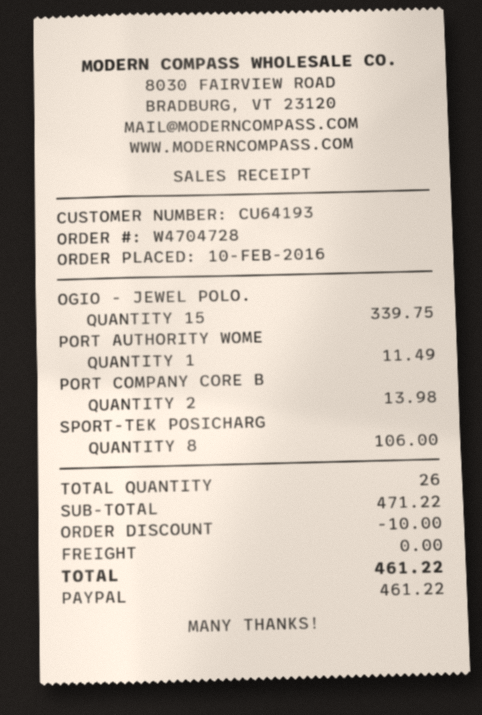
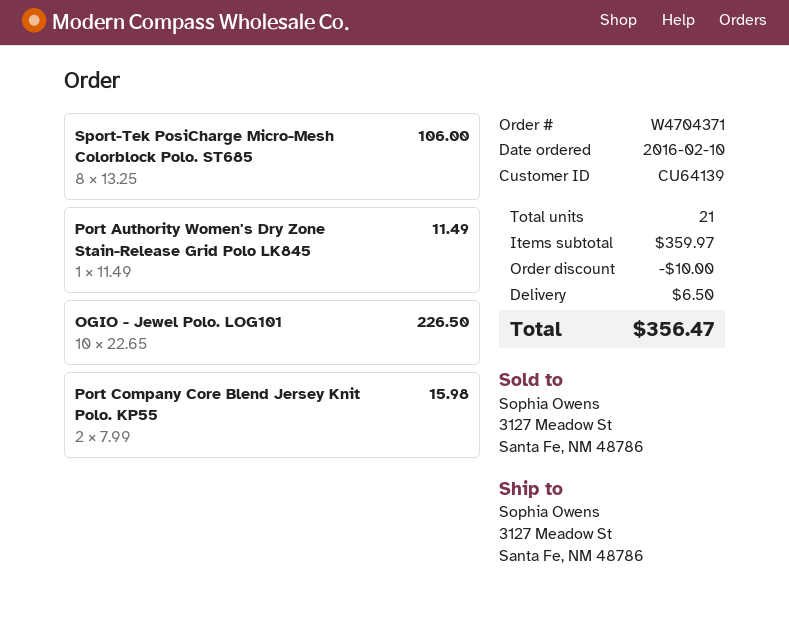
order number: W4704728 -> W4704371
customer number: CU64193 -> CU64139
OGIO - JEWEL POLO.: 15 for 339.75 -> 10 for 226.50
PORT COMPANY CORE B: 2 for 13.98 -> 2 for 15.98
total quantity: 26 -> 21
subtotal: 471.22 -> 359.97
shipping: 0.00 -> 6.50
total: 461.22 -> 356.47

